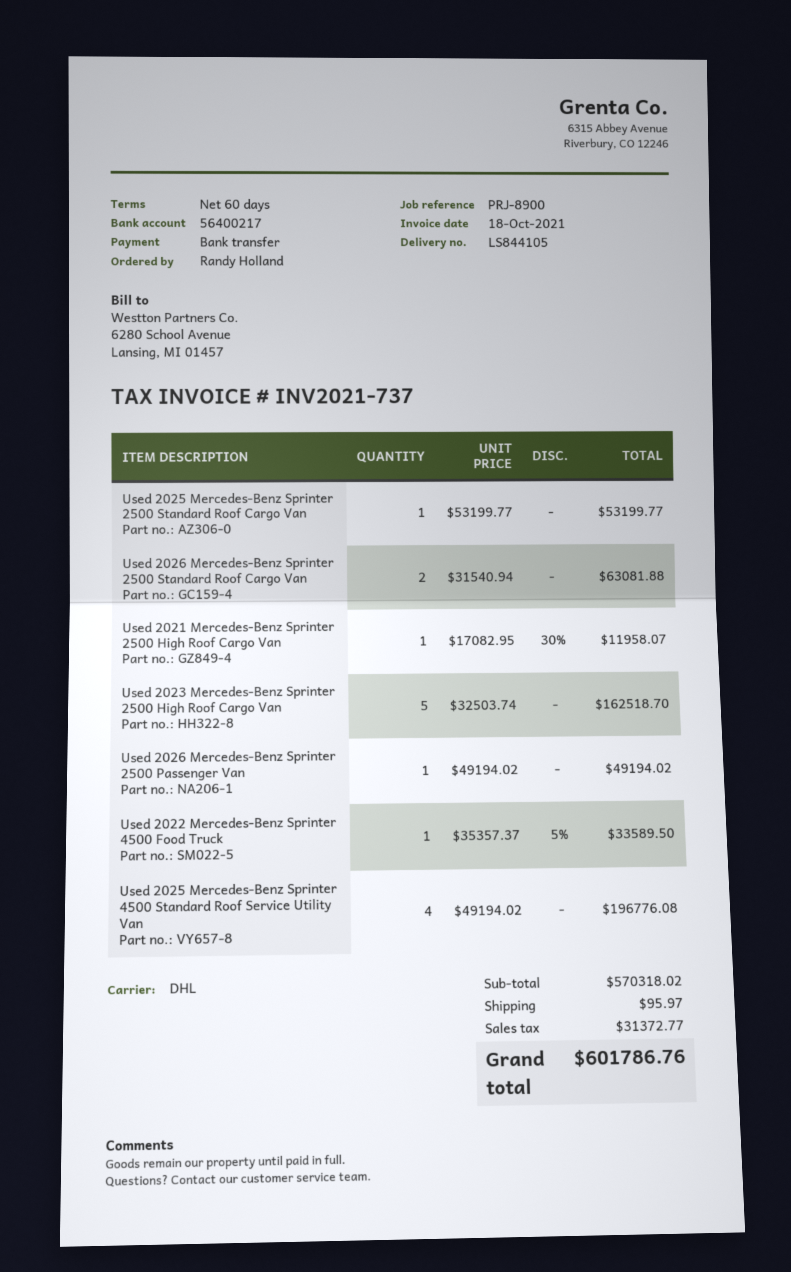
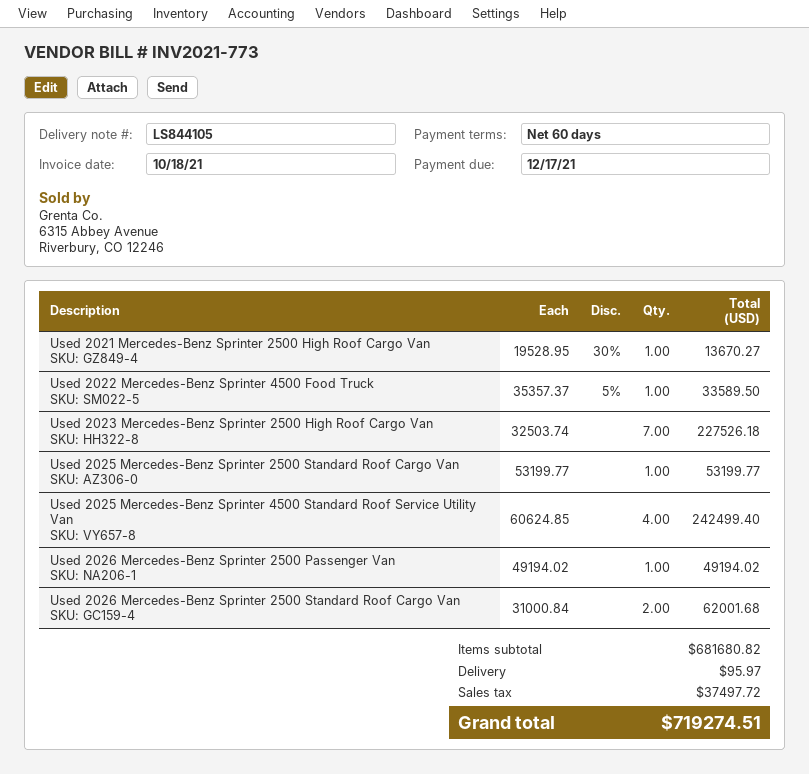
invoice number: INV2021-737 -> INV2021-773
Used 2026 Mercedes-Benz Sprinter 2500 Standard Roof Cargo Van: 2 x 31540.94 = 63081.88 -> 2 x 31000.84 = 62001.68
Used 2021 Mercedes-Benz Sprinter 2500 High Roof Cargo Van: 1 x 17082.95 - 30% = 11958.07 -> 1 x 19528.95 - 30% = 13670.27
Used 2023 Mercedes-Benz Sprinter 2500 High Roof Cargo Van: 5 x 32503.74 = 162518.70 -> 7 x 32503.74 = 227526.18
Used 2025 Mercedes-Benz Sprinter 4500 Standard Roof Service Utility Van: 4 x 49194.02 = 196776.08 -> 4 x 60624.85 = 242499.40
subtotal: 570318.02 -> 681680.82
tax: 31372.77 -> 37497.72
total: 601786.76 -> 719274.51

